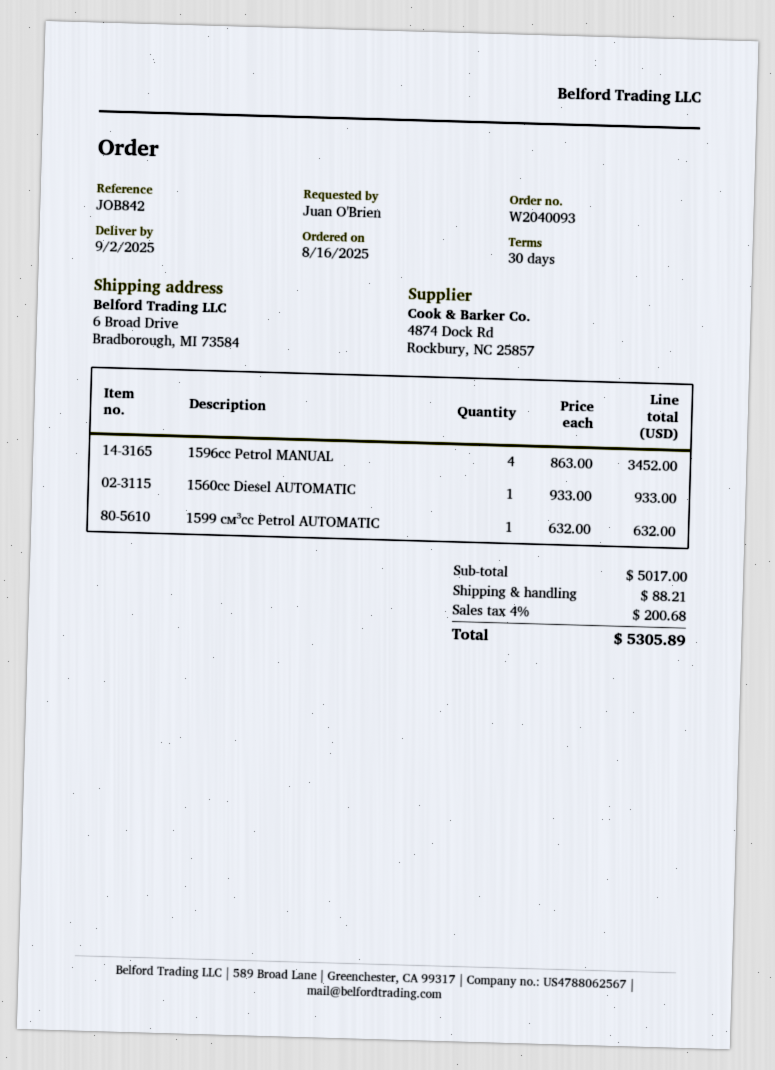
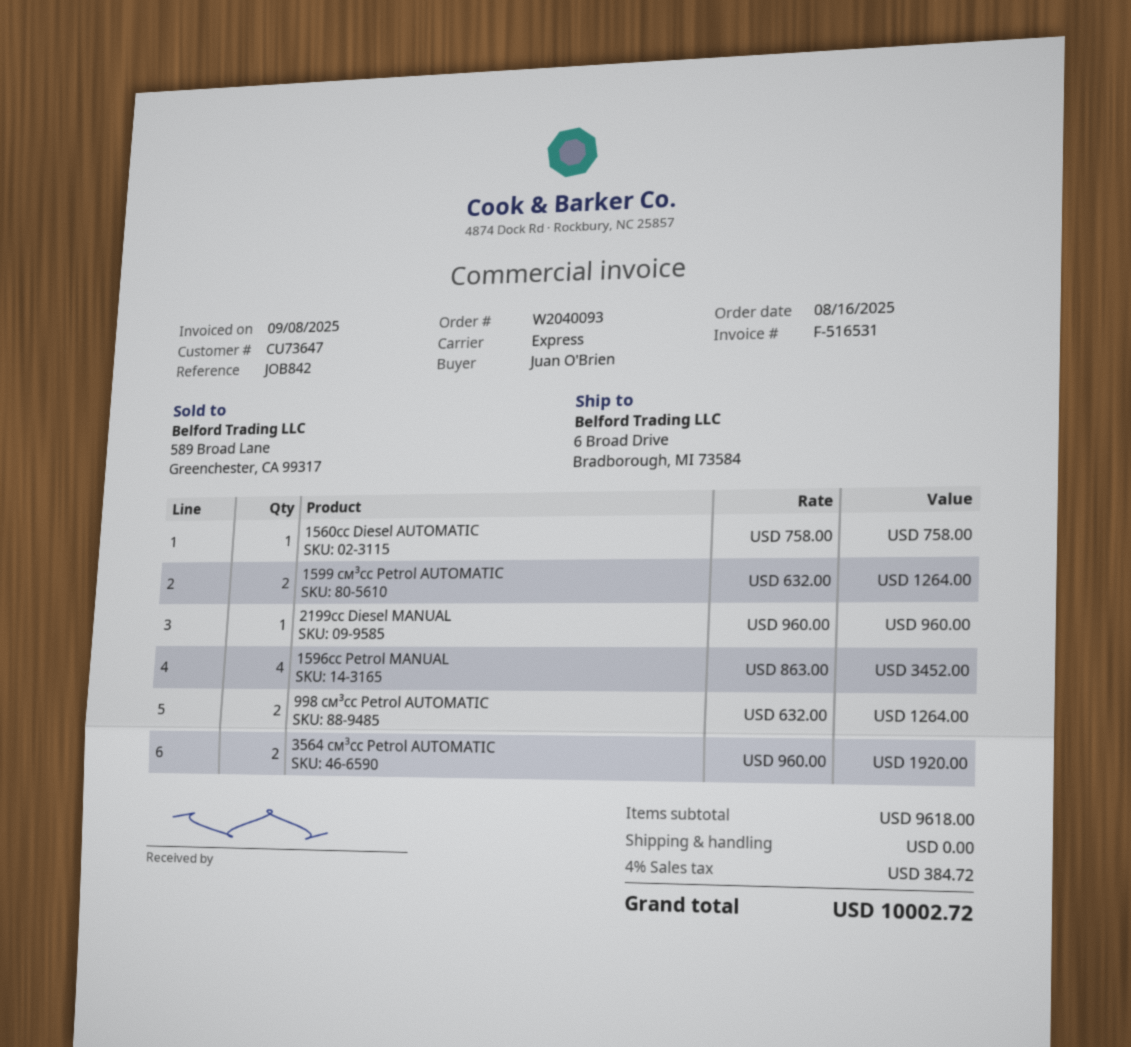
1560cc Diesel AUTOMATIC: 1 x 933.00 = 933.00 -> 1 x 758.00 = 758.00
1599 см³cc Petrol AUTOMATIC: 1 x 632.00 = 632.00 -> 2 x 632.00 = 1264.00
2199cc Diesel MANUAL: none -> 1 x 960.00 = 960.00
998 см³cc Petrol AUTOMATIC: none -> 2 x 632.00 = 1264.00
3564 см³cc Petrol AUTOMATIC: none -> 2 x 960.00 = 1920.00
subtotal: 5017.00 -> 9618.00
shipping: 88.21 -> 0.00
tax: 4% = 200.68 -> 4% = 384.72
total: 5305.89 -> 10002.72

